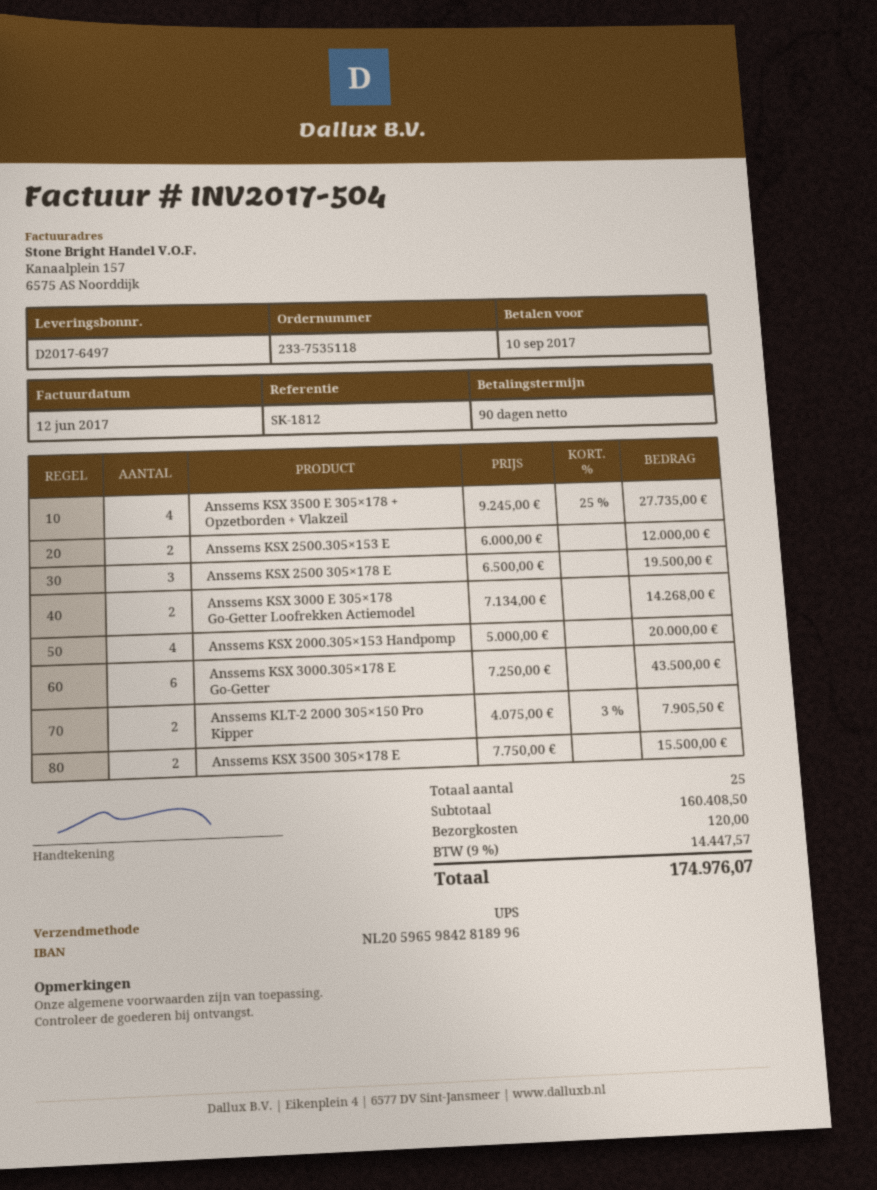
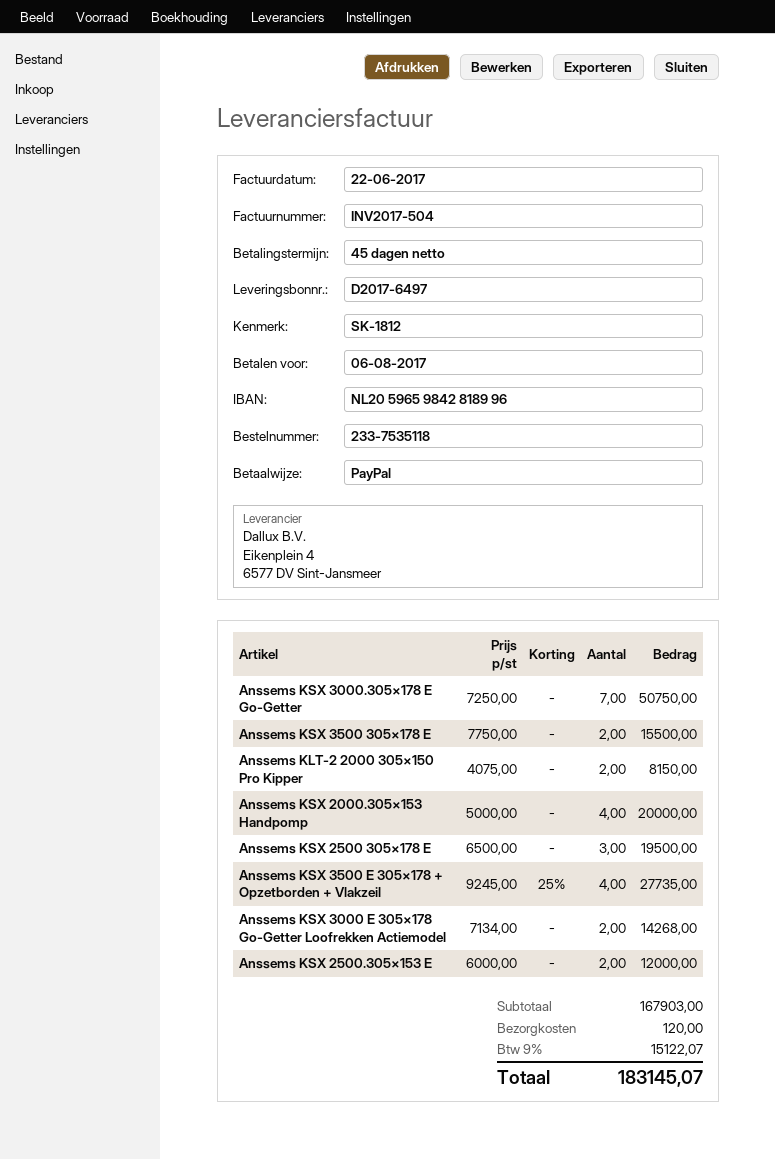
invoice date: 2017-06-12 -> 2017-06-22
payment terms: 90 days -> 45 days
due date: 2017-09-10 -> 2017-08-06
Anssems KSX 3000.305×178 E Go-Getter: 6 x 7250.00 = 43500.00 -> 7 x 7250.00 = 50750.00
Anssems KLT-2 2000 305×150 Pro Kipper: 2 x 4075.00 - 3% = 7905.50 -> 2 x 4075.00 = 8150.00
subtotal: 160408.50 -> 167903.00
tax: 9% = 14447.57 -> 9% = 15122.07
total: 174976.07 -> 183145.07

